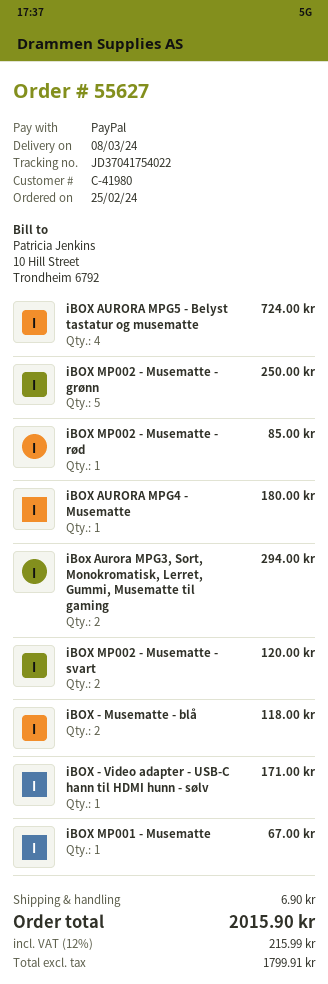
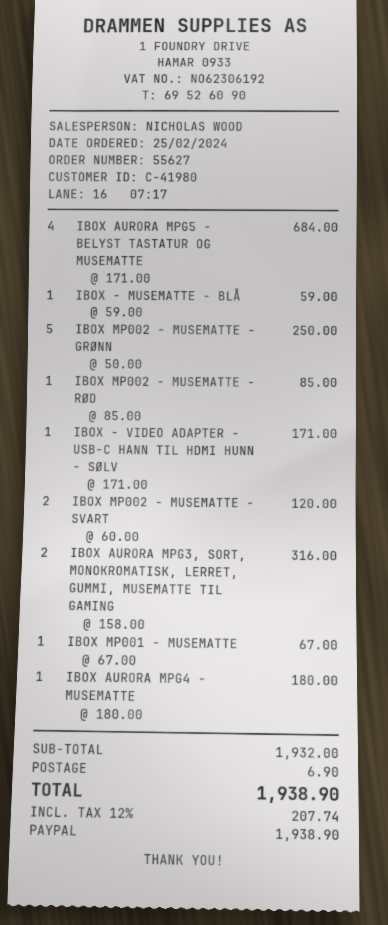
iBOX AURORA MPG5 - Belyst tastatur og musematte: 4 for 724.00 -> 4 for 684.00
iBox Aurora MPG3, Sort, Monokromatisk, Lerret, Gummi, Musematte til gaming: 2 for 294.00 -> 2 for 316.00
iBOX - Musematte - blå: 2 for 118.00 -> 1 for 59.00
tax: 12% = 215.99 -> 12% = 207.74
total: 2015.90 -> 1938.90

